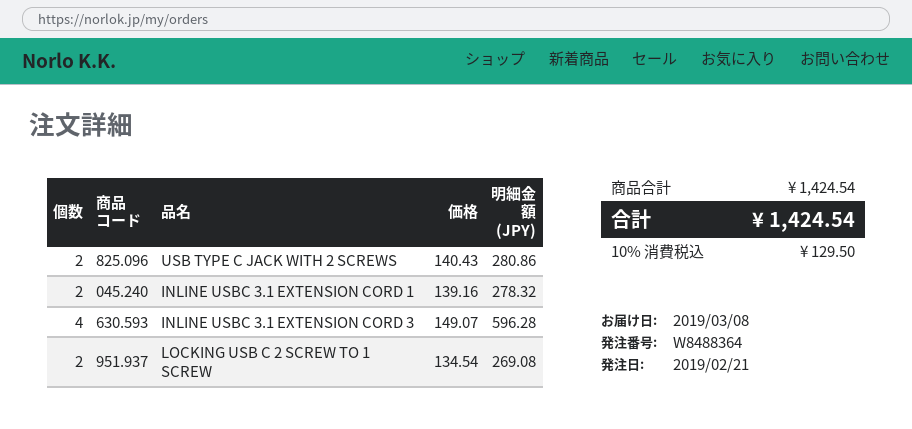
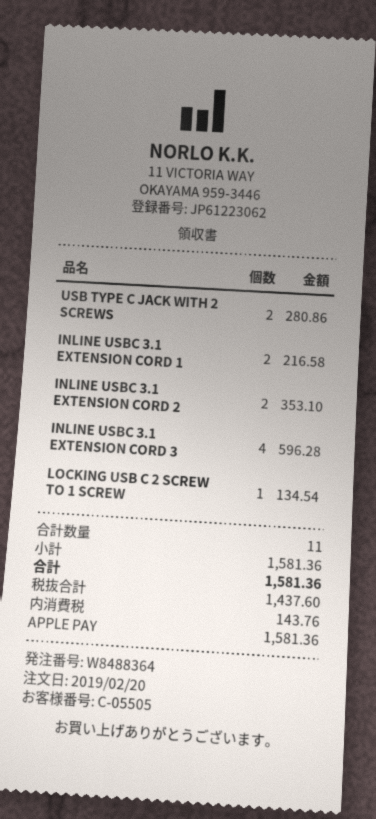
order date: 2019-02-21 -> 2019-02-20
INLINE USBC 3.1 EXTENSION CORD 1: 2 for 278.32 -> 2 for 216.58
LOCKING USB C 2 SCREW TO 1 SCREW: 2 for 269.08 -> 1 for 134.54
INLINE USBC 3.1 EXTENSION CORD 2: none -> 2 for 353.10
subtotal: 1424.54 -> 1581.36
tax: 129.50 -> 143.76
total: 1424.54 -> 1581.36

